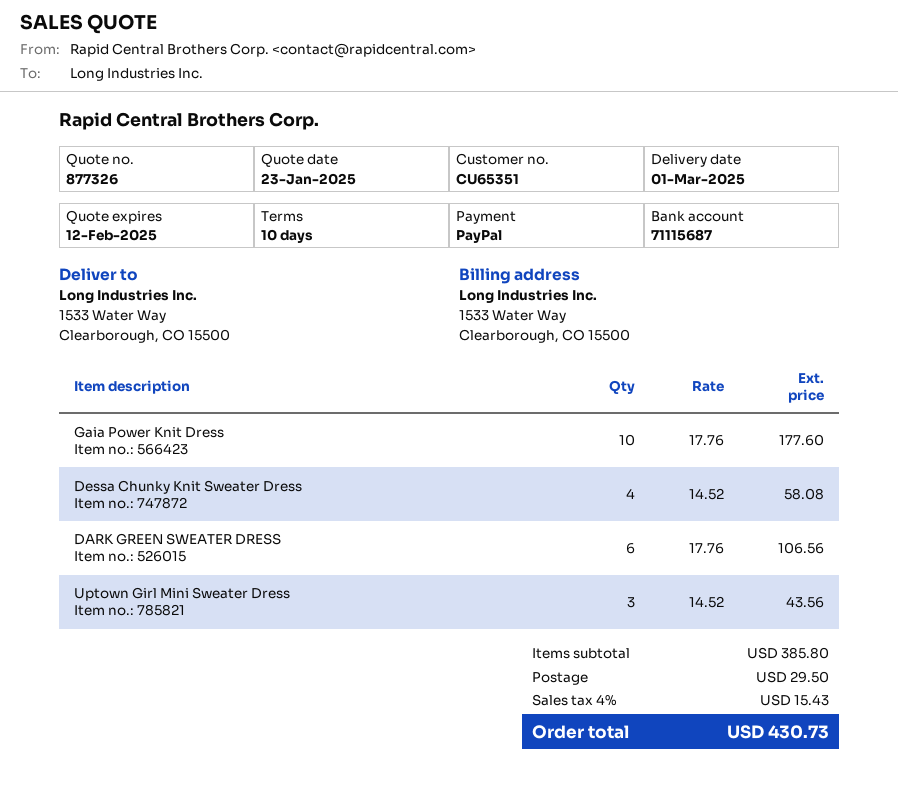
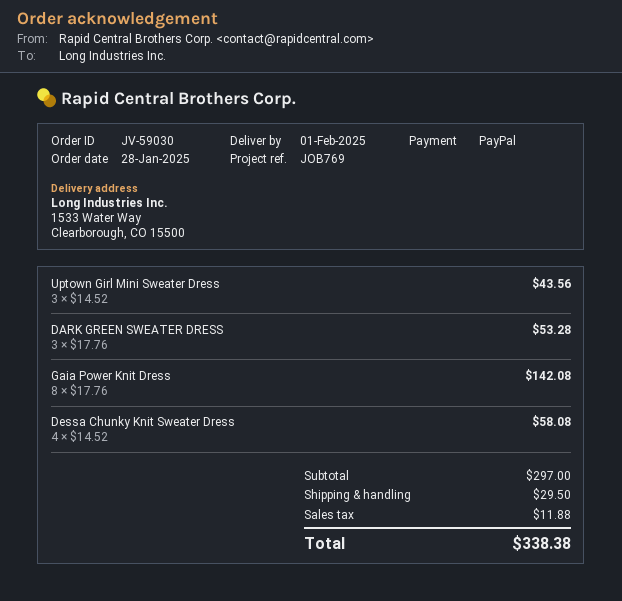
delivery date: 2025-03-01 -> 2025-02-01
Gaia Power Knit Dress: 10 x 17.76 = 177.60 -> 8 x 17.76 = 142.08
DARK GREEN SWEATER DRESS: 6 x 17.76 = 106.56 -> 3 x 17.76 = 53.28
subtotal: 385.80 -> 297.00
tax: 15.43 -> 11.88
total: 430.73 -> 338.38

